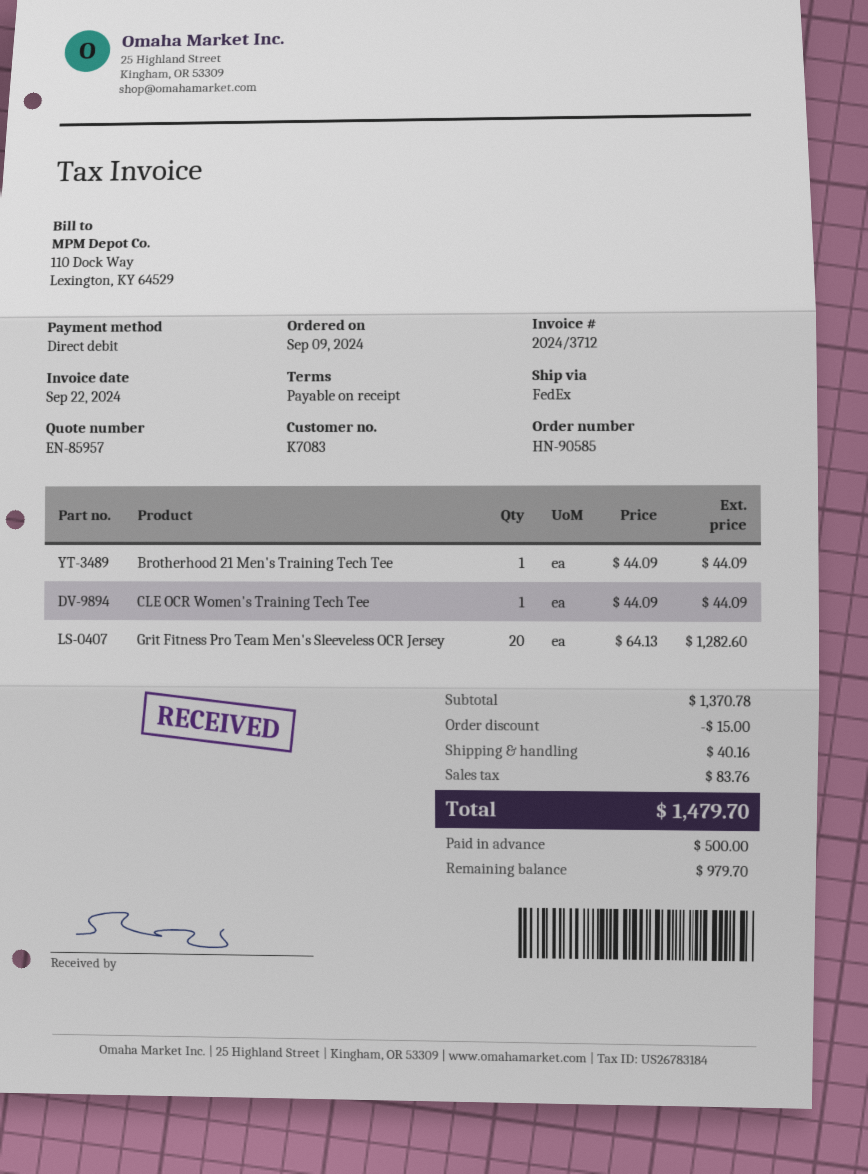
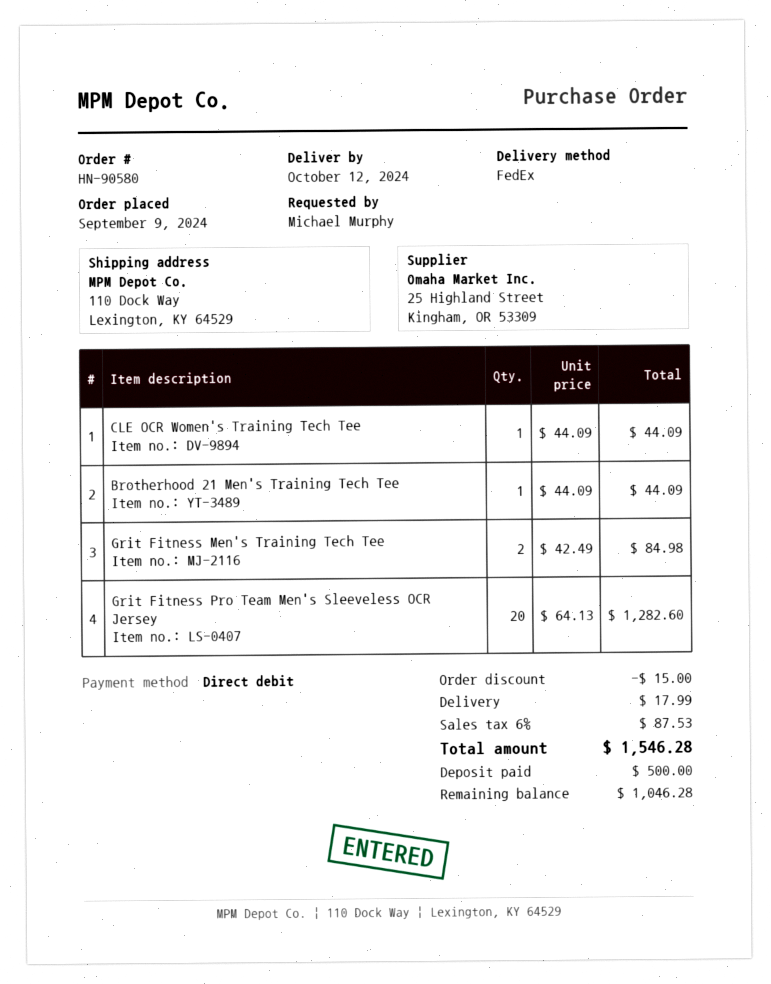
order number: HN-90585 -> HN-90580
Grit Fitness Men's Training Tech Tee: none -> 2 x 42.49 = 84.98
shipping: 40.16 -> 17.99
tax: 83.76 -> 87.53
total: 1479.70 -> 1546.28
balance: 979.70 -> 1046.28

